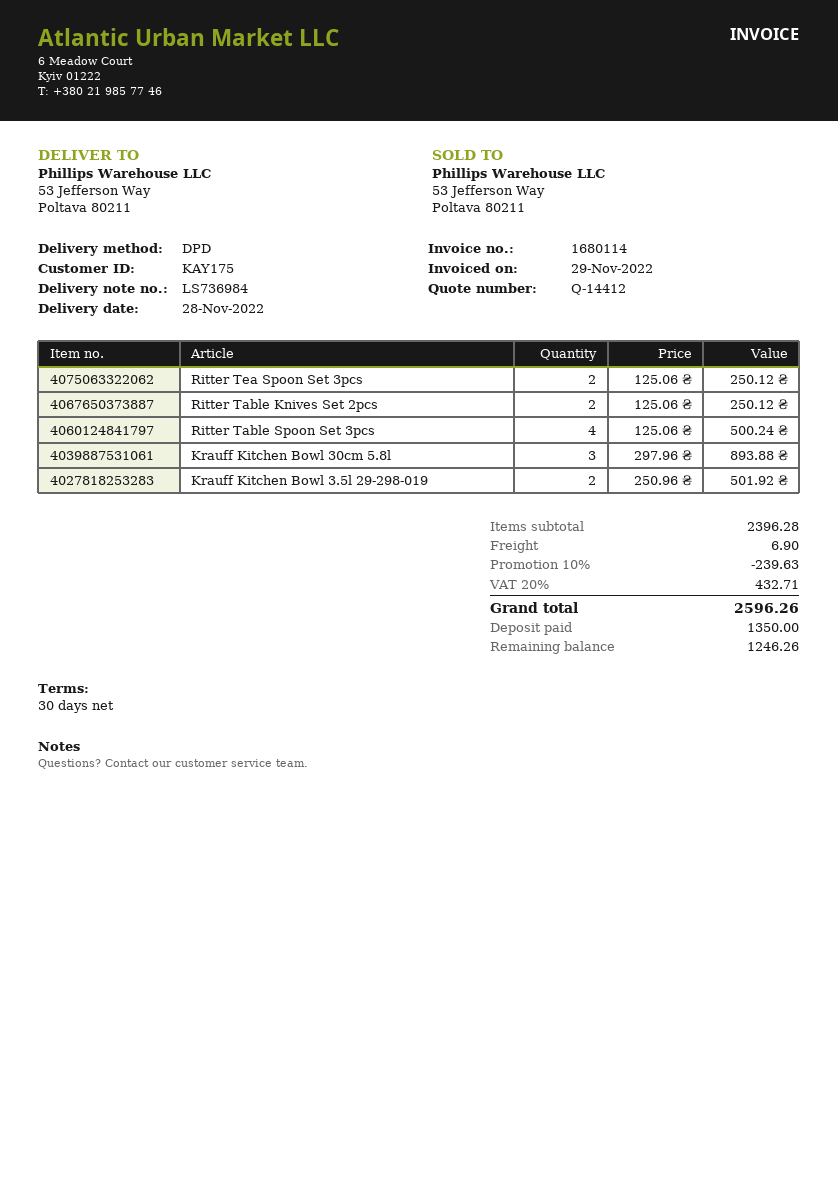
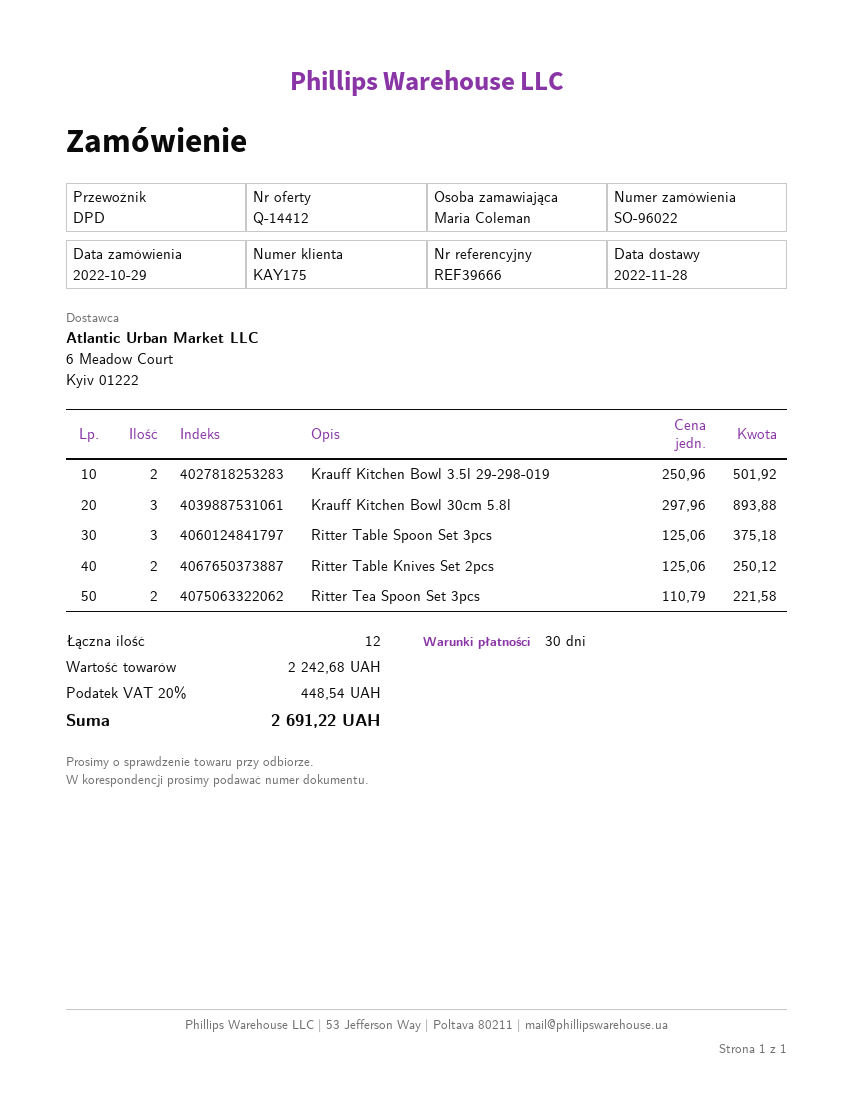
Ritter Tea Spoon Set 3pcs: 2 x 125.06 = 250.12 -> 2 x 110.79 = 221.58
Ritter Table Spoon Set 3pcs: 4 x 125.06 = 500.24 -> 3 x 125.06 = 375.18
subtotal: 2396.28 -> 2242.68
discount: 10% = 239.63 -> none
shipping: 6.90 -> none
tax: 20% = 432.71 -> 20% = 448.54
total: 2596.26 -> 2691.22

